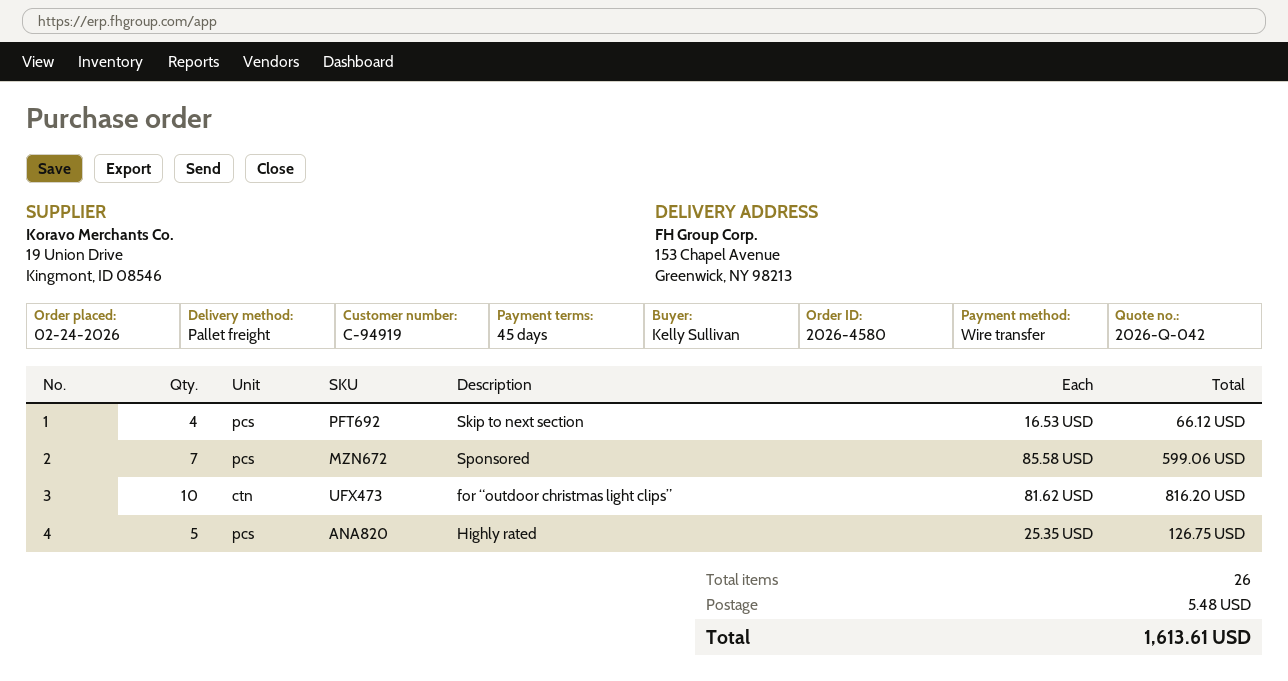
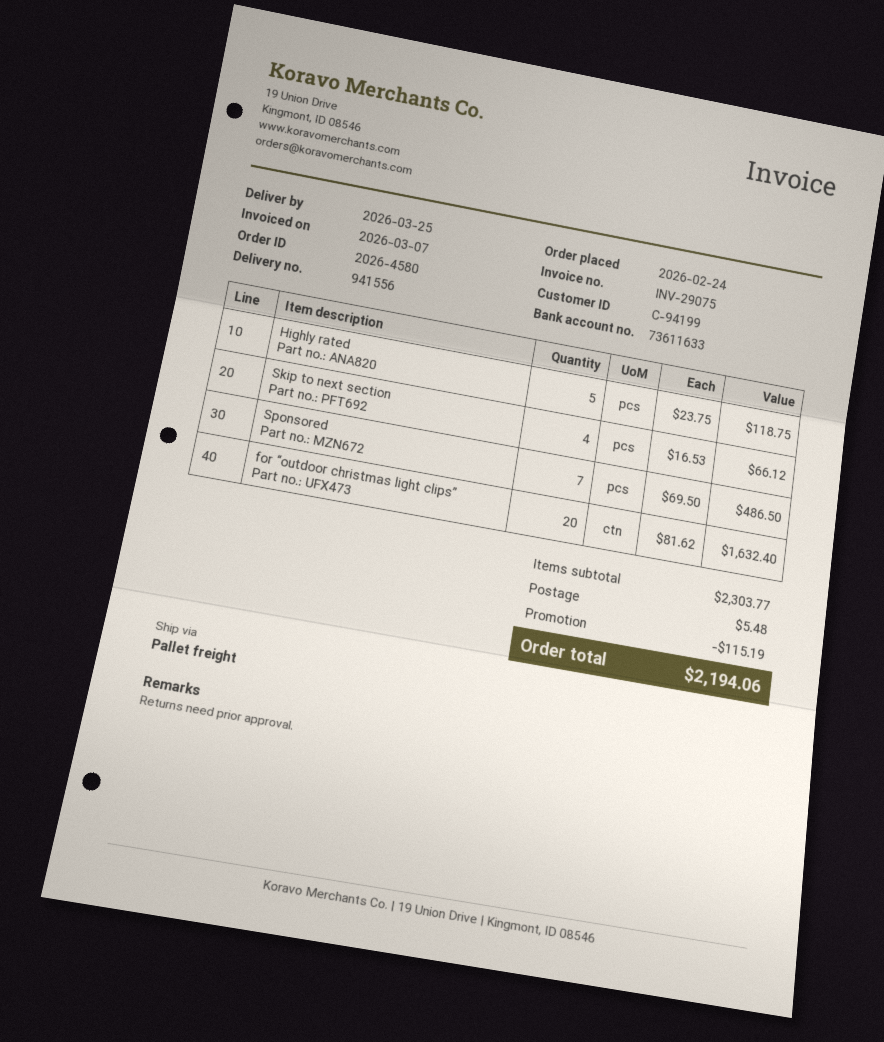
customer number: C-94919 -> C-94199
Sponsored: 7 x 85.58 = 599.06 -> 7 x 69.50 = 486.50
for “outdoor christmas light clips”: 10 x 81.62 = 816.20 -> 20 x 81.62 = 1632.40
Highly rated: 5 x 25.35 = 126.75 -> 5 x 23.75 = 118.75
discount: none -> 115.19
total: 1613.61 -> 2194.06

